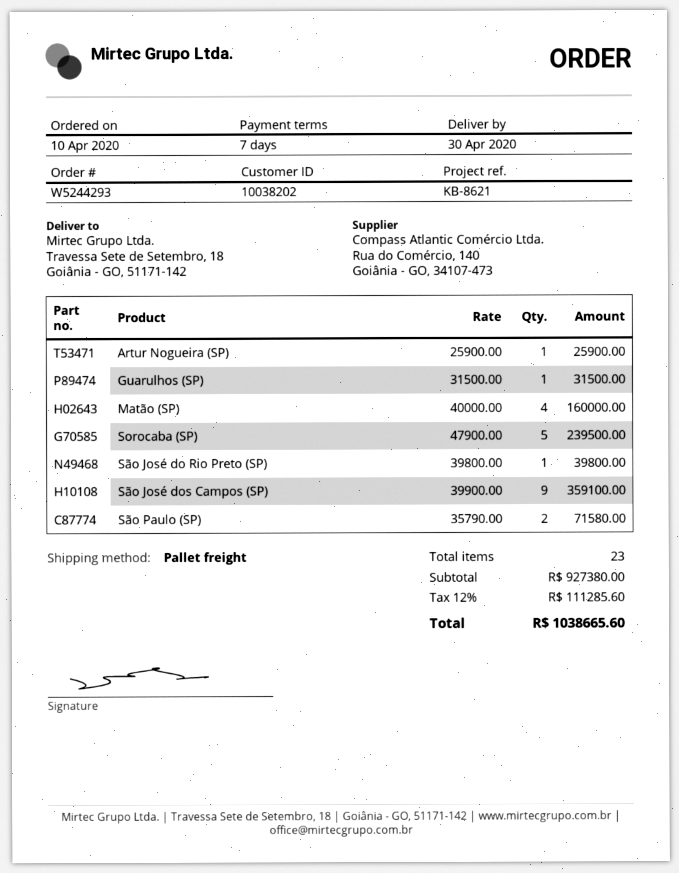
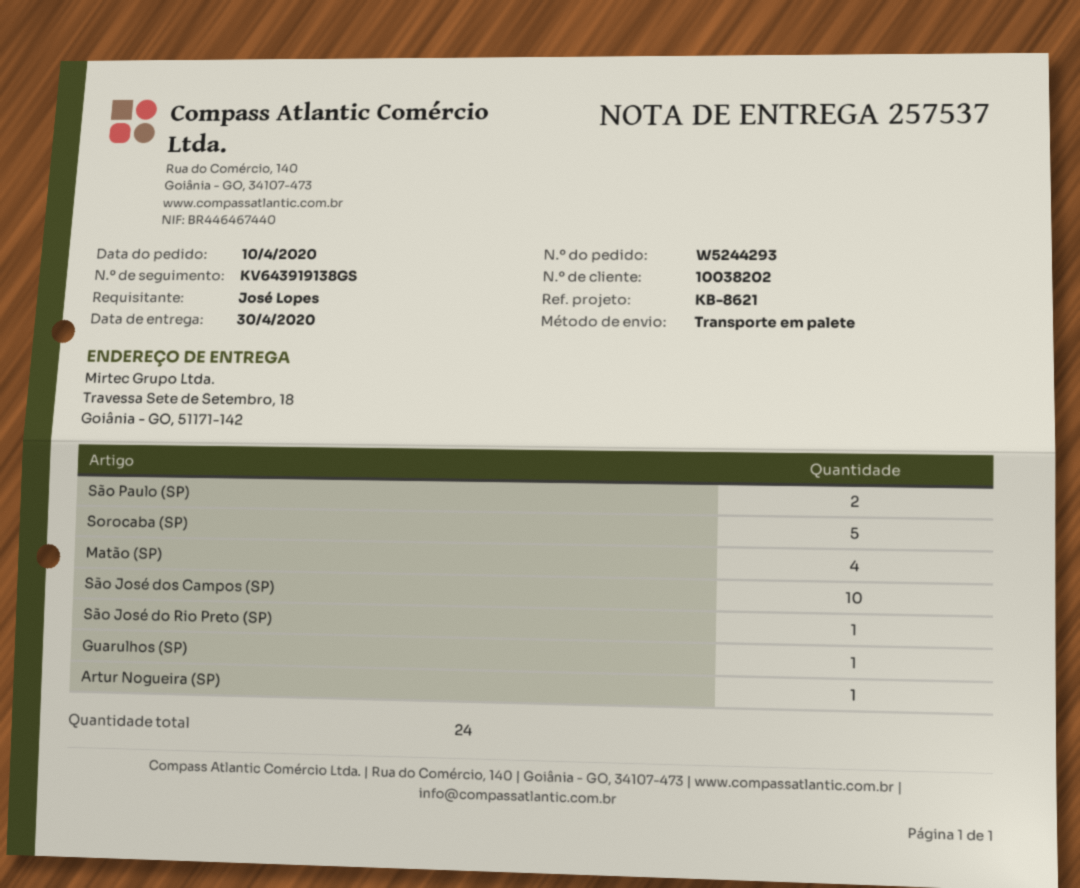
São José dos Campos (SP): 9 -> 10
total quantity: 23 -> 24

